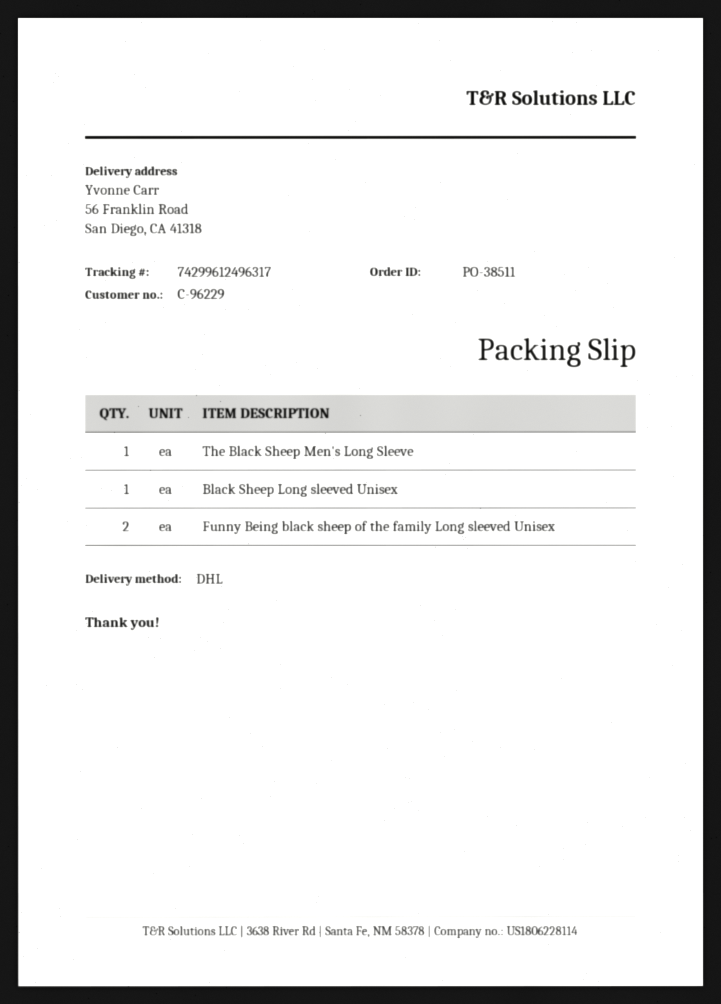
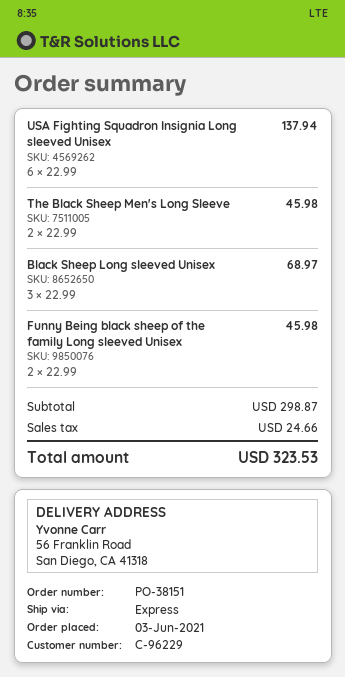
order number: PO-38511 -> PO-38151
shipping method: DHL -> express
The Black Sheep Men's Long Sleeve: 1 -> 2
Black Sheep Long sleeved Unisex: 1 -> 3
USA Fighting Squadron Insignia Long sleeved Unisex: none -> 6

